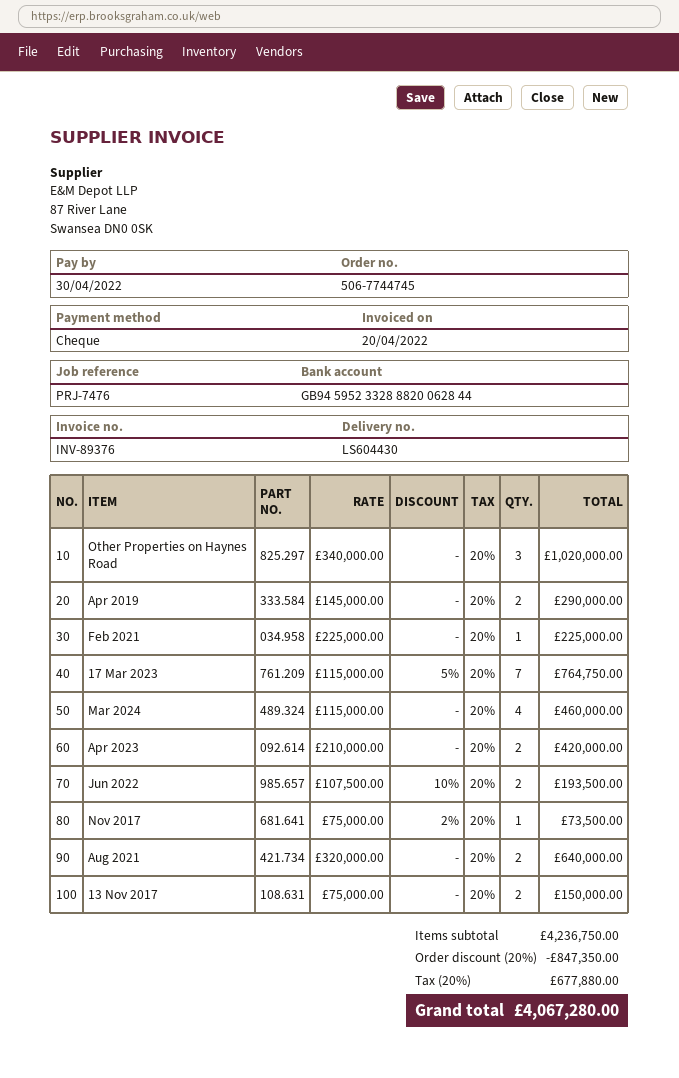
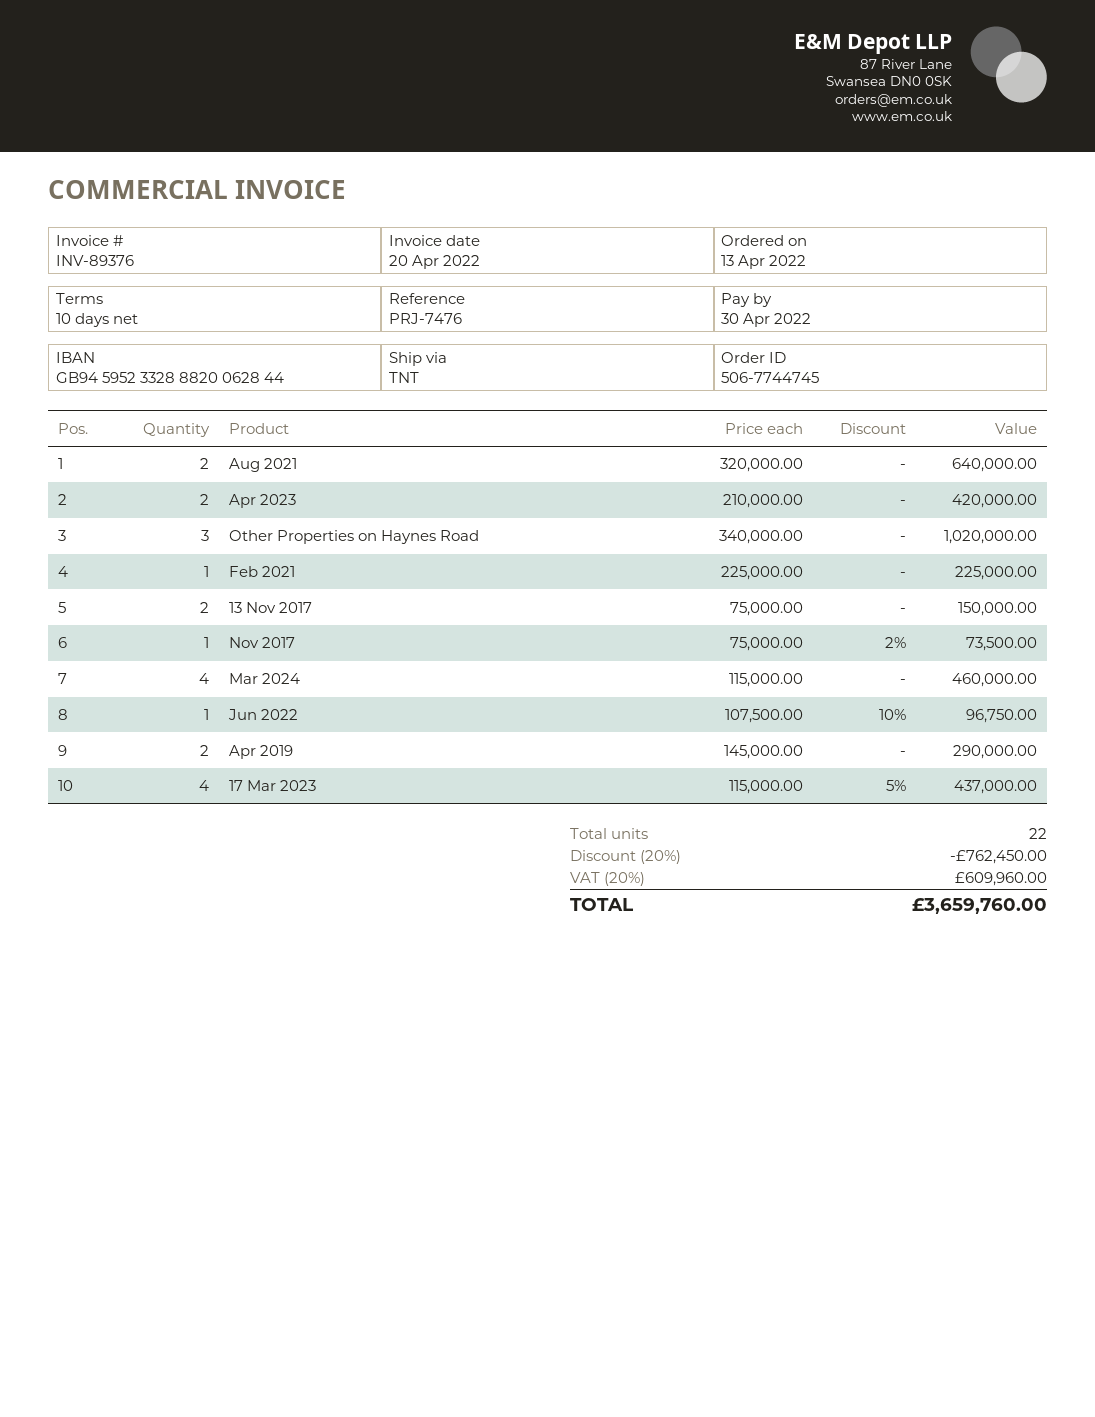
17 Mar 2023: 7 x 115000.00 - 5% = 764750.00 -> 4 x 115000.00 - 5% = 437000.00
Jun 2022: 2 x 107500.00 - 10% = 193500.00 -> 1 x 107500.00 - 10% = 96750.00
discount: 20% = 847350.00 -> 20% = 762450.00
tax: 20% = 677880.00 -> 20% = 609960.00
total: 4067280.00 -> 3659760.00

